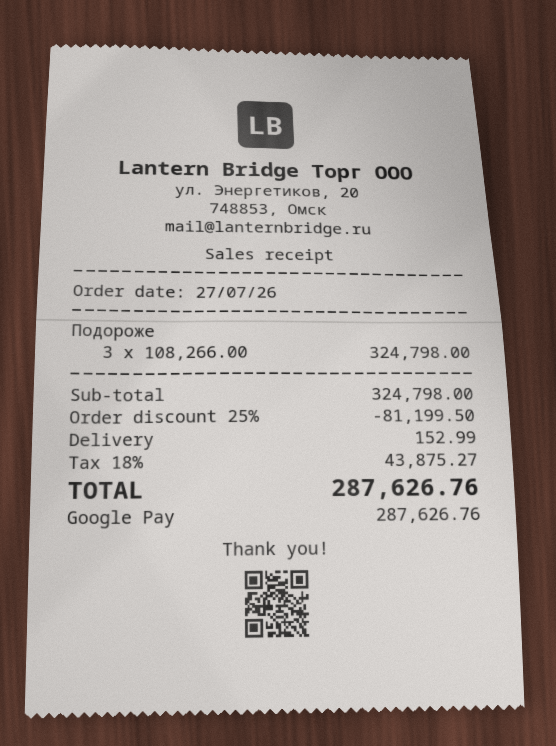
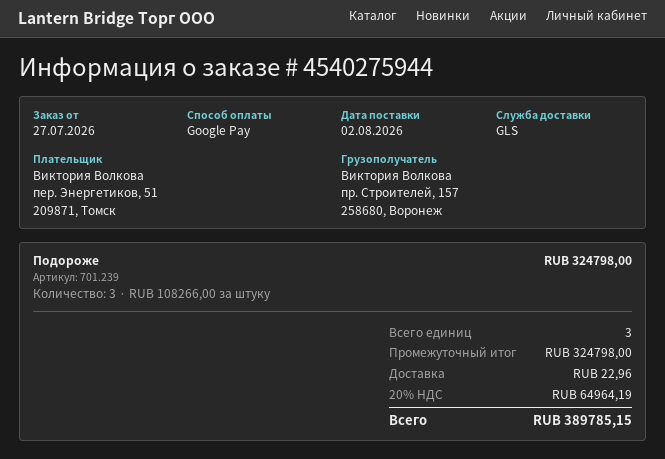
discount: 25% = 81199.50 -> none
shipping: 152.99 -> 22.96
tax: 18% = 43875.27 -> 20% = 64964.19
total: 287626.76 -> 389785.15

